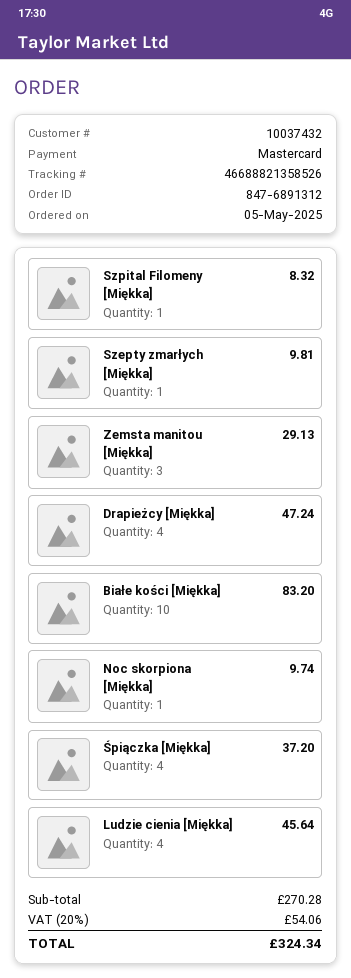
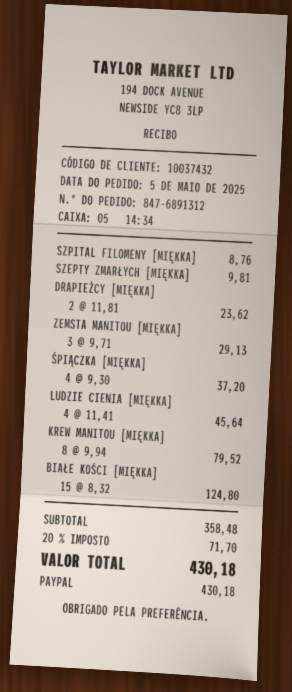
payment method: Mastercard -> PayPal
Szpital Filomeny [Miękka]: 1 for 8.32 -> 1 for 8.76
Drapieżcy [Miękka]: 4 for 47.24 -> 2 for 23.62
Białe kości [Miękka]: 10 for 83.20 -> 15 for 124.80
Noc skorpiona [Miękka]: 1 for 9.74 -> none
KREW MANITOU [MIĘKKA]: none -> 8 for 79.52
subtotal: 270.28 -> 358.48
tax: 20% = 54.06 -> 20% = 71.70
total: 324.34 -> 430.18

